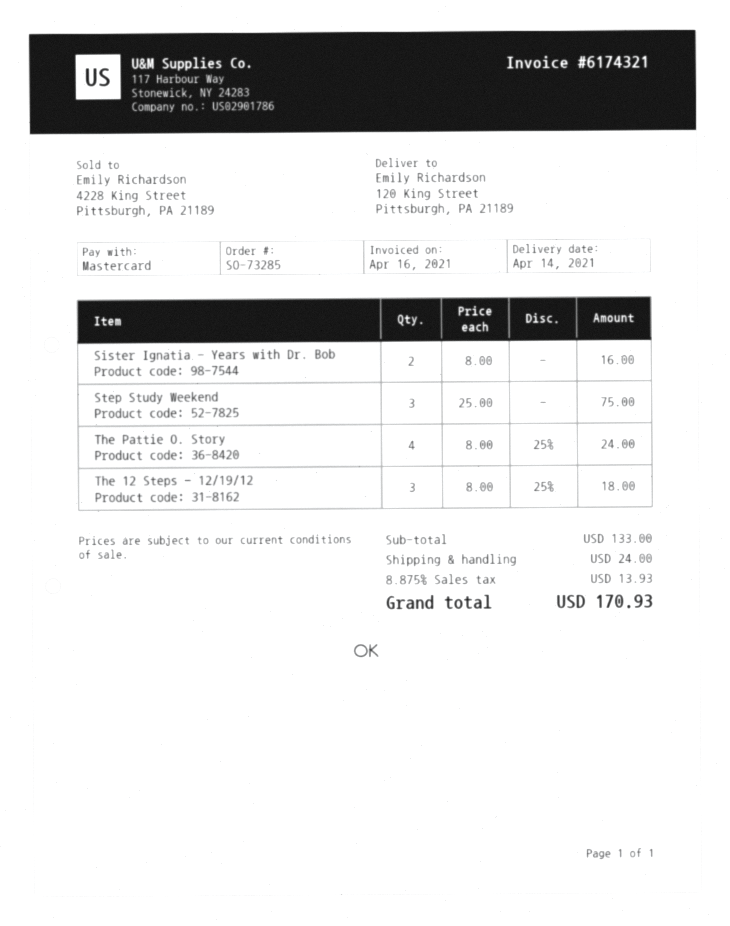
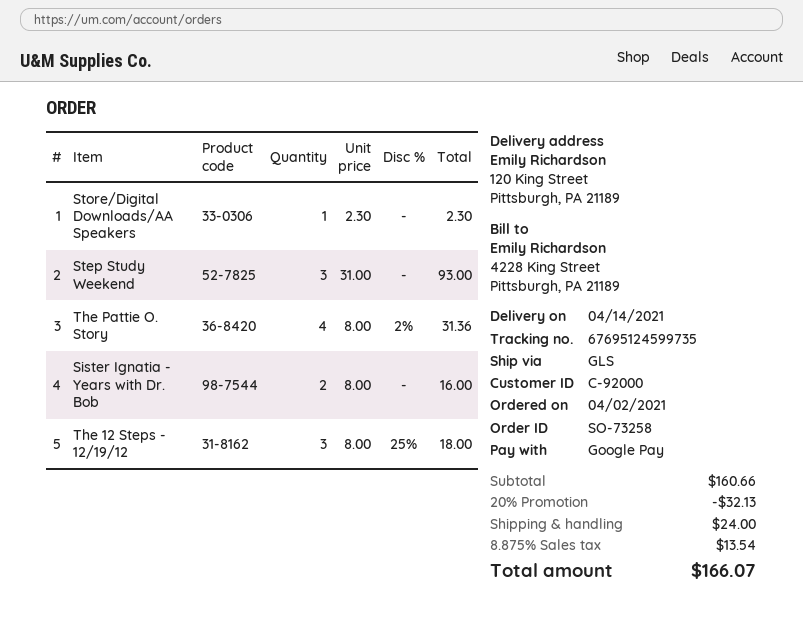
order number: SO-73285 -> SO-73258
payment method: Mastercard -> Google Pay
Step Study Weekend: 3 x 25.00 = 75.00 -> 3 x 31.00 = 93.00
The Pattie O. Story: 4 x 8.00 - 25% = 24.00 -> 4 x 8.00 - 2% = 31.36
Store/Digital Downloads/AA Speakers: none -> 1 x 2.30 = 2.30
subtotal: 133.00 -> 160.66
discount: none -> 20% = 32.13
tax: 8.875% = 13.93 -> 8.875% = 13.54
total: 170.93 -> 166.07

